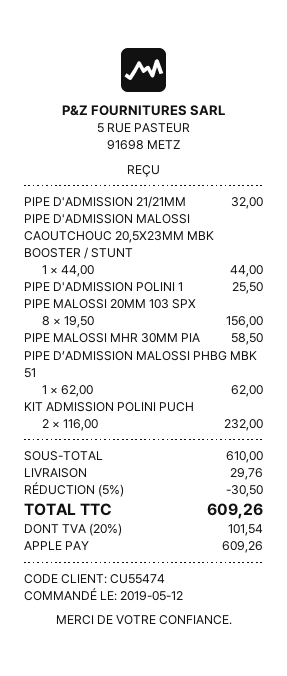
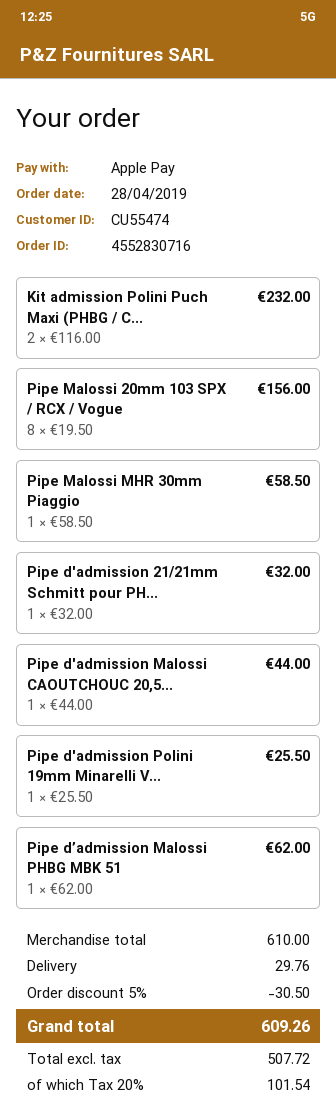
order date: 2019-05-12 -> 2019-04-28

